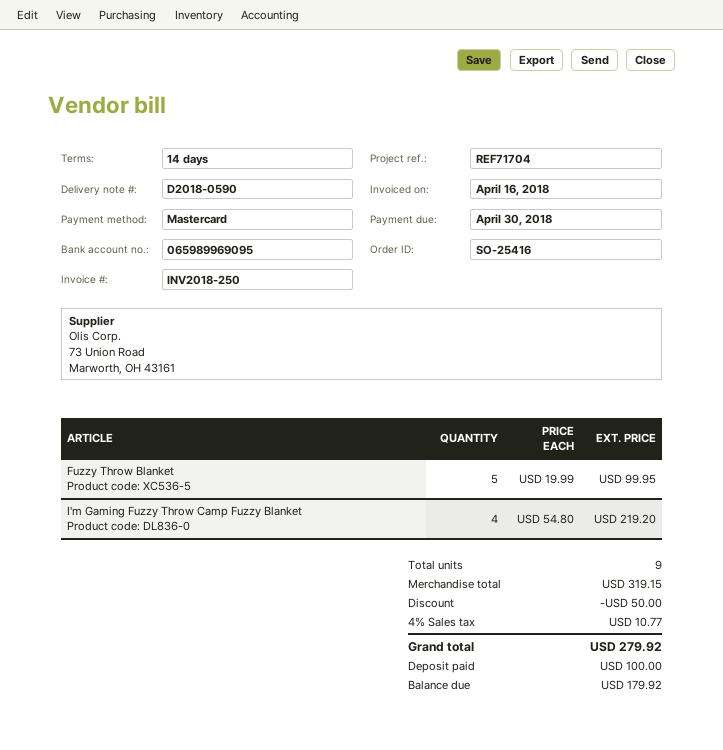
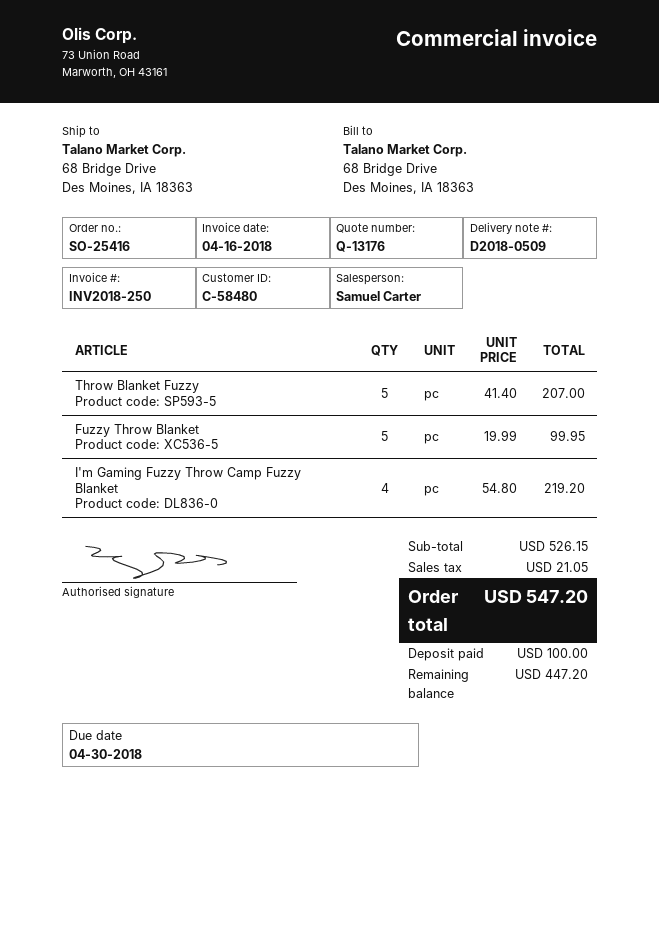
delivery note number: D2018-0590 -> D2018-0509
Throw Blanket Fuzzy: none -> 5 x 41.40 = 207.00
subtotal: 319.15 -> 526.15
discount: 50.00 -> none
tax: 10.77 -> 21.05
total: 279.92 -> 547.20
balance: 179.92 -> 447.20

